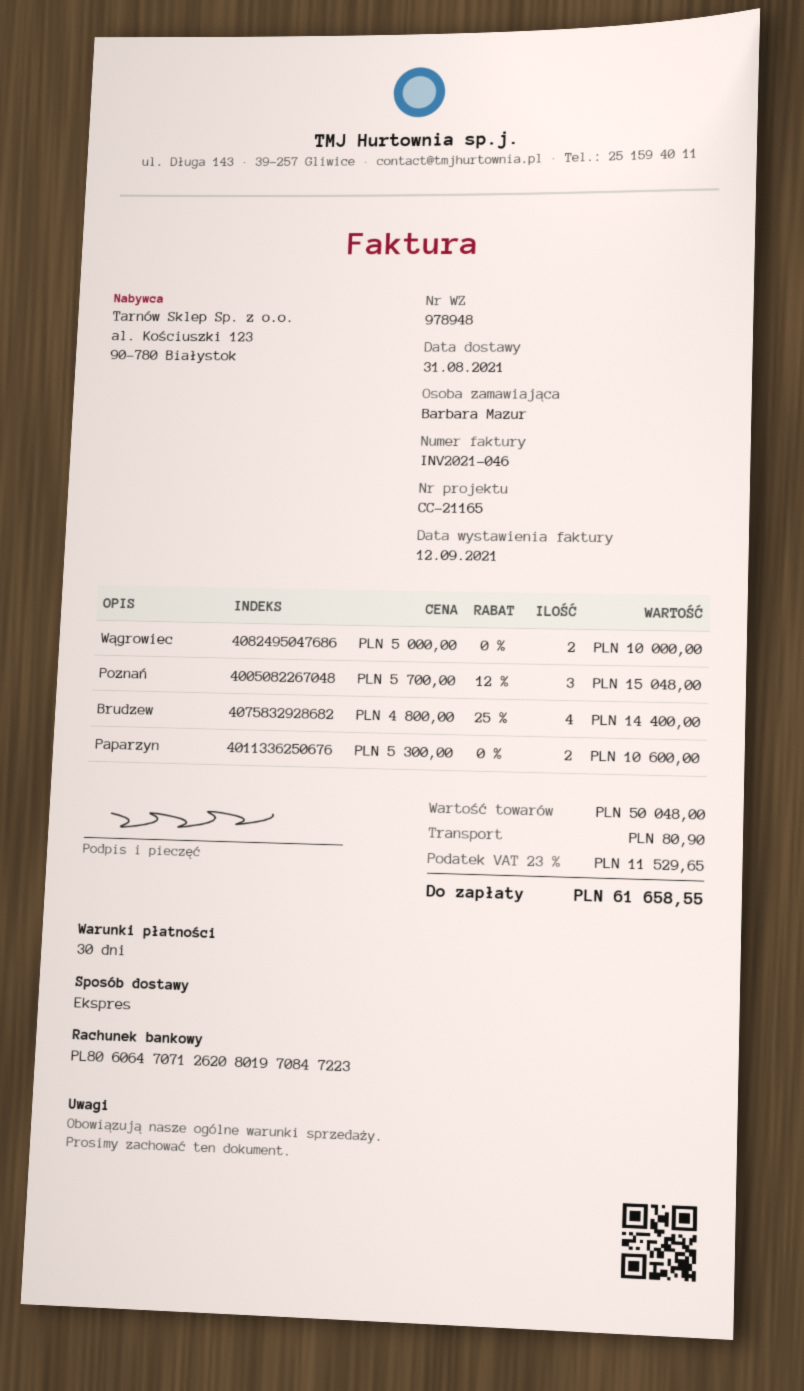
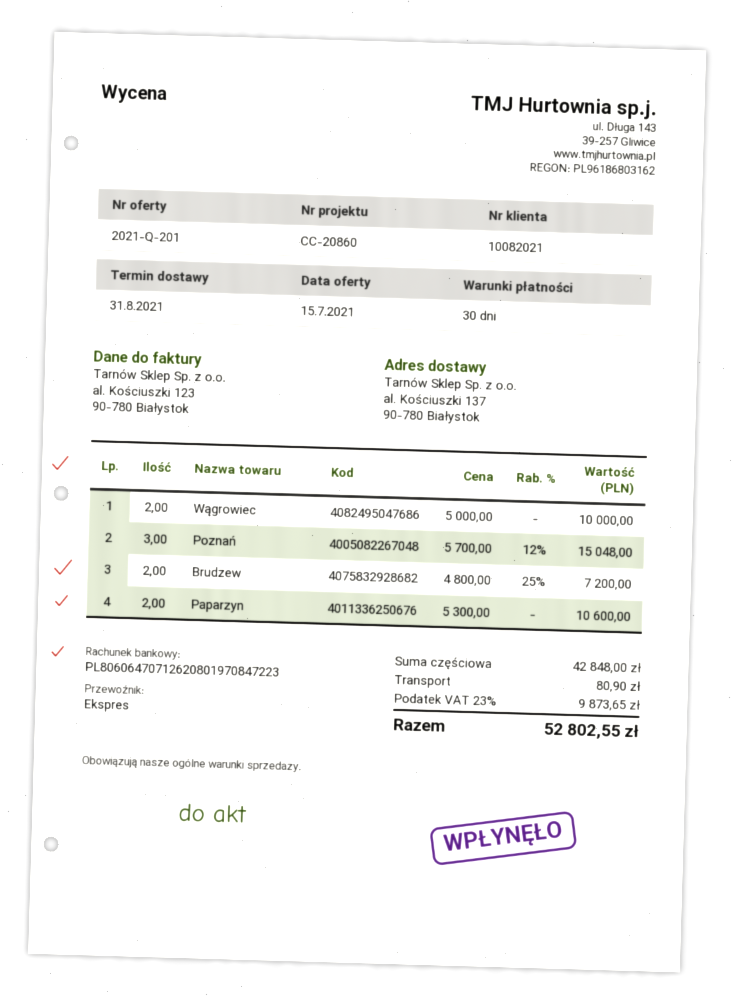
reference: CC-21165 -> CC-20860
Brudzew: 4 x 4800.00 - 25% = 14400.00 -> 2 x 4800.00 - 25% = 7200.00
subtotal: 50048.00 -> 42848.00
tax: 23% = 11529.65 -> 23% = 9873.65
total: 61658.55 -> 52802.55

